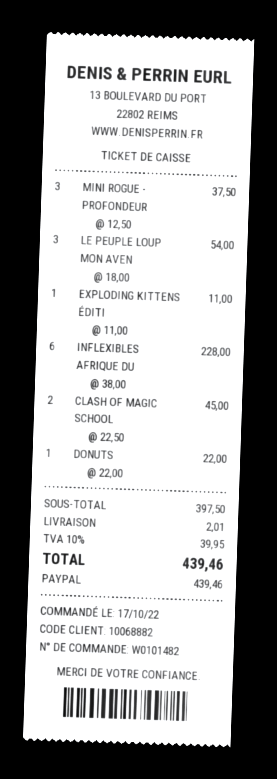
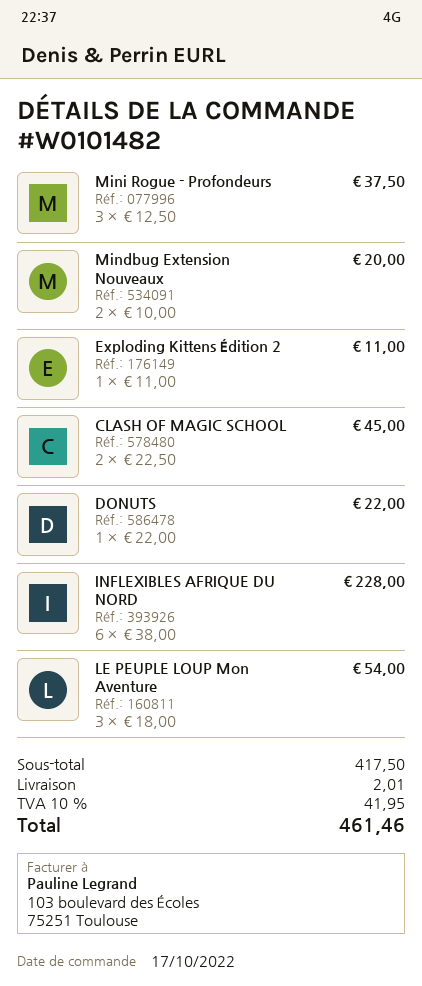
Mindbug Extension Nouveaux: none -> 2 x 10.00 = 20.00
subtotal: 397.50 -> 417.50
tax: 10% = 39.95 -> 10% = 41.95
total: 439.46 -> 461.46

